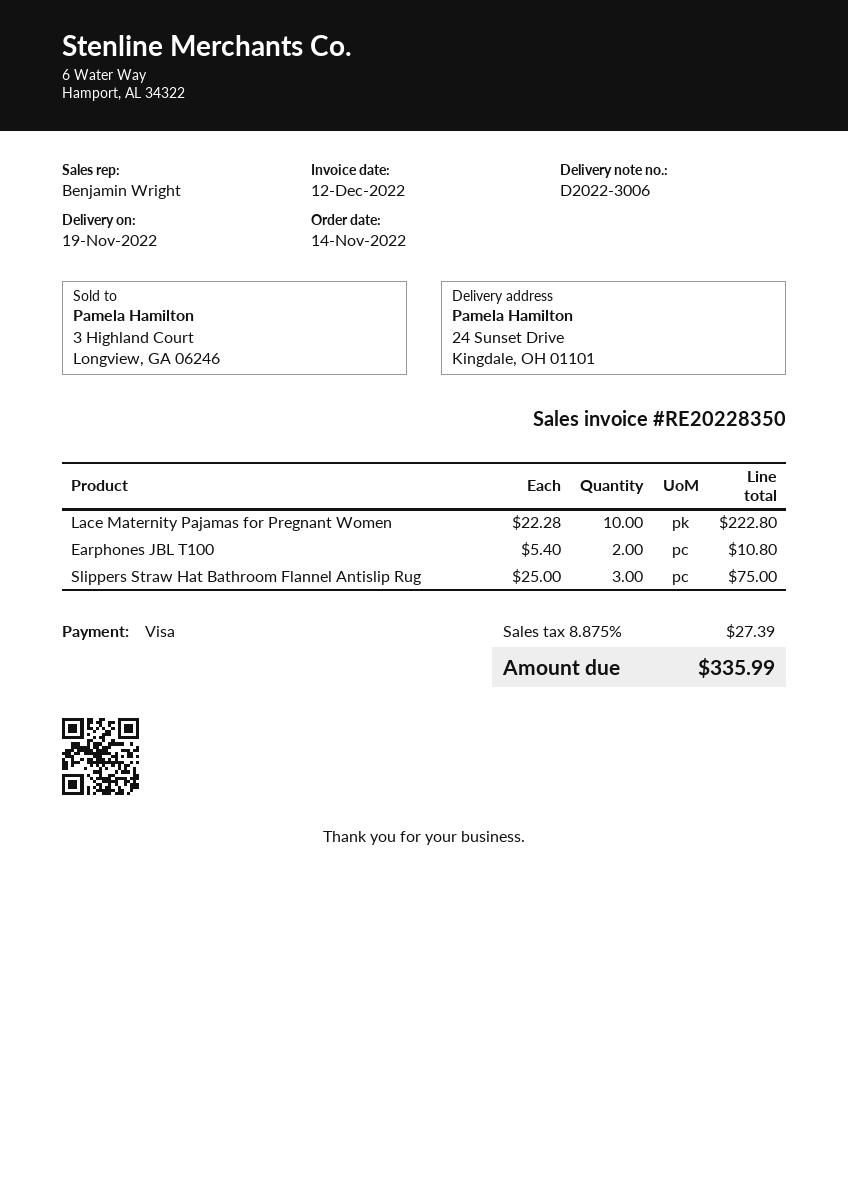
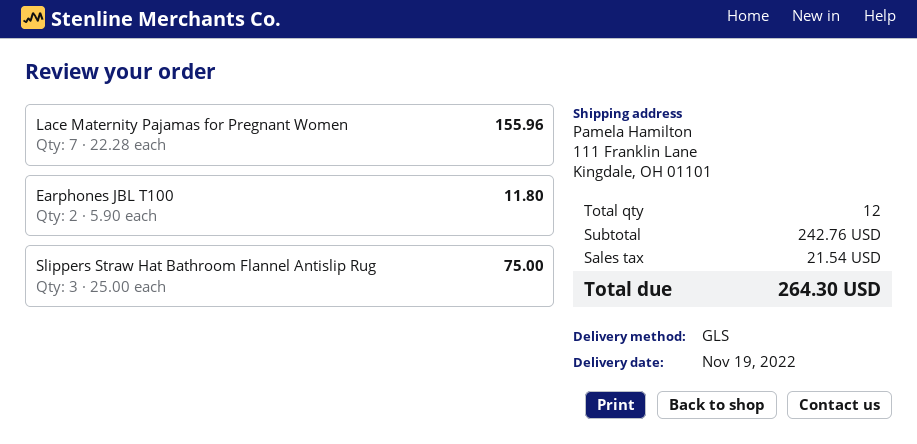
ship to: 24 Sunset Drive, Kingdale, OH 01101 -> 111 Franklin Lane, Kingdale, OH 01101
Lace Maternity Pajamas for Pregnant Women: 10 x 22.28 = 222.80 -> 7 x 22.28 = 155.96
Earphones JBL T100: 2 x 5.40 = 10.80 -> 2 x 5.90 = 11.80
tax: 27.39 -> 21.54
total: 335.99 -> 264.30

